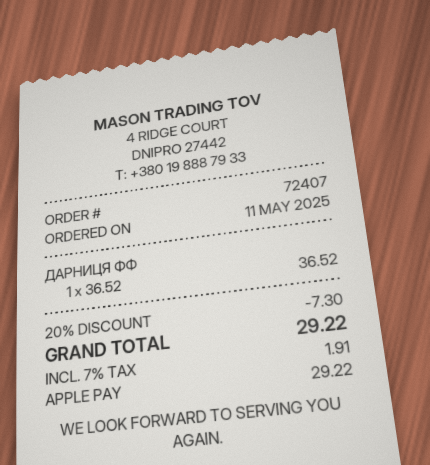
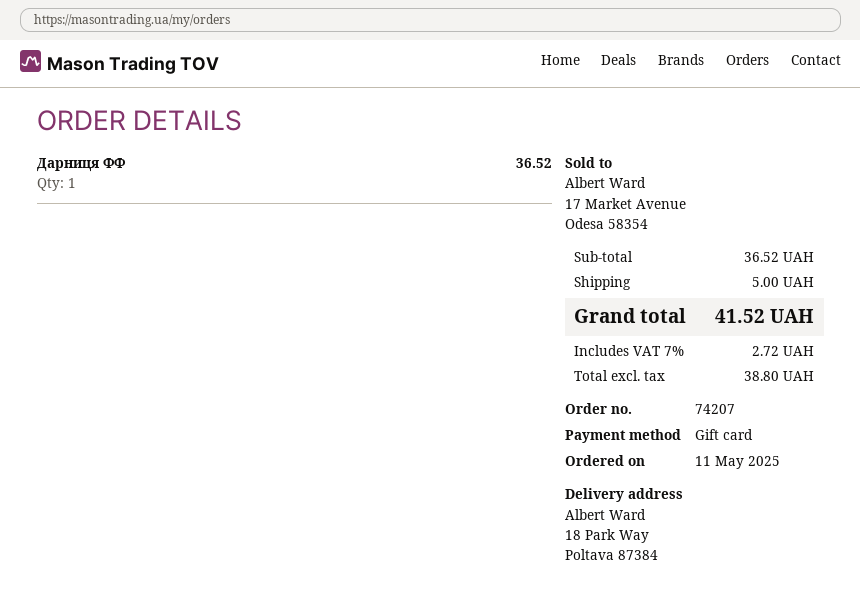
order number: 72407 -> 74207
payment method: Apple Pay -> gift card
discount: 20% = 7.30 -> none
shipping: none -> 5.00
tax: 7% = 1.91 -> 7% = 2.72
total: 29.22 -> 41.52

